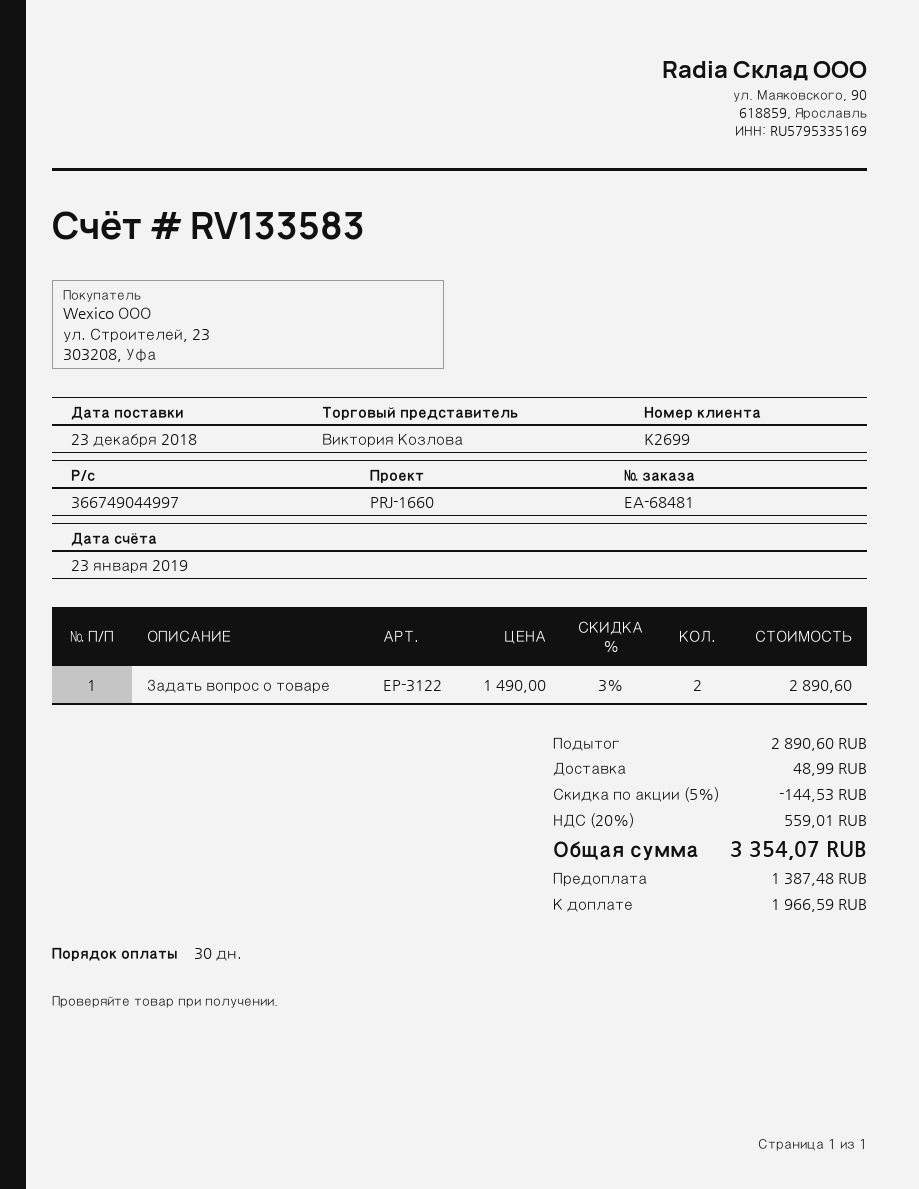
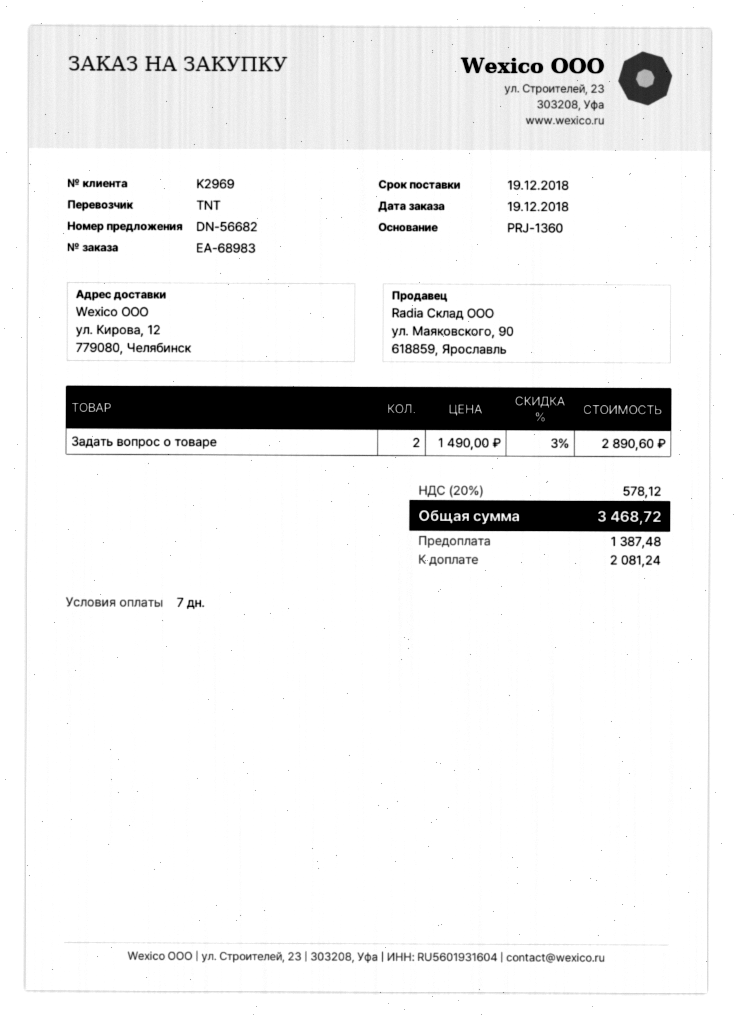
order number: EA-68481 -> EA-68983
delivery date: 2018-12-23 -> 2018-12-19
payment terms: 30 days -> 7 days
customer number: K2699 -> K2969
reference: PRJ-1660 -> PRJ-1360
discount: 5% = 144.53 -> none
shipping: 48.99 -> none
tax: 20% = 559.01 -> 20% = 578.12
total: 3354.07 -> 3468.72
balance: 1966.59 -> 2081.24

